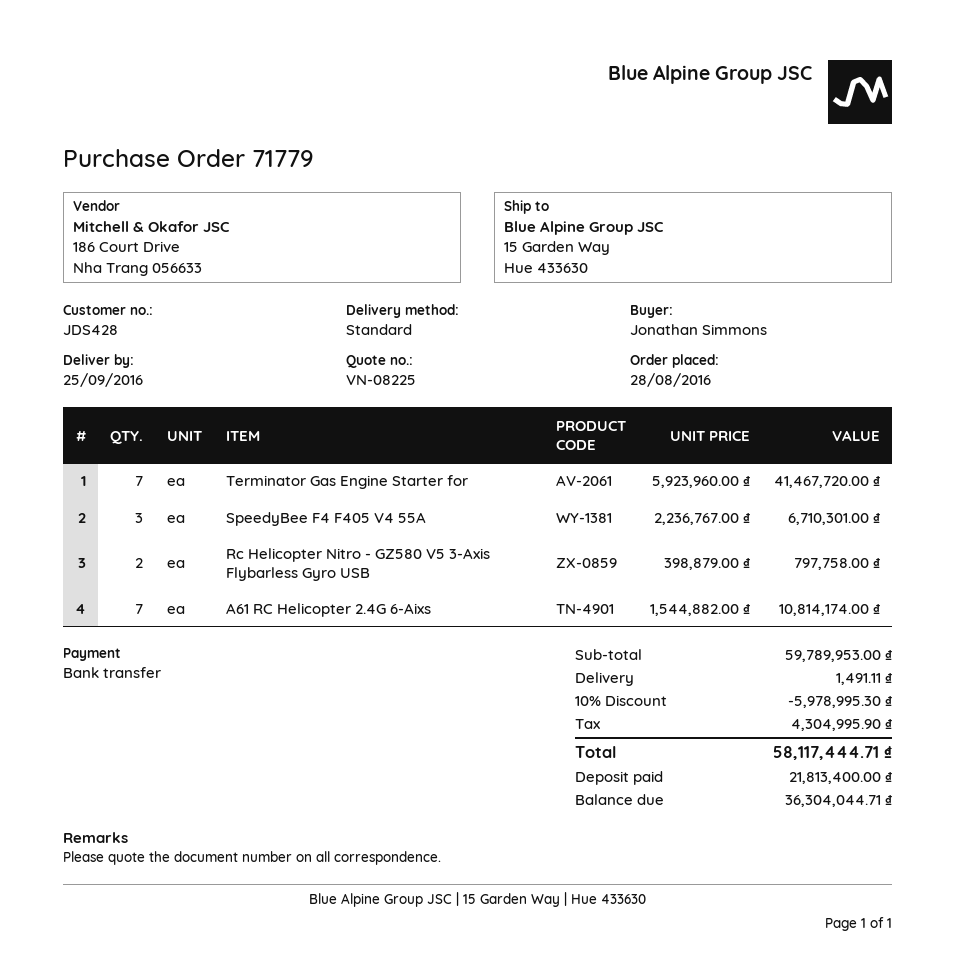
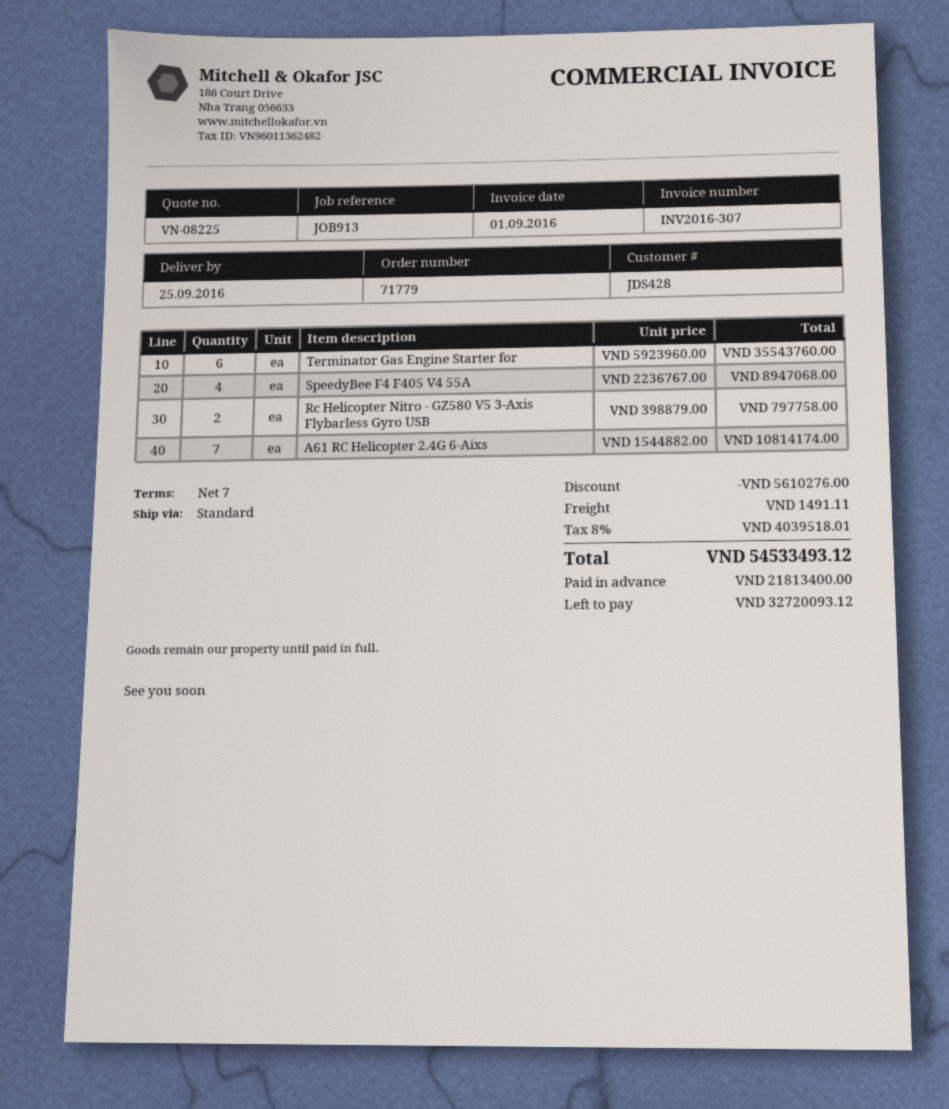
Terminator Gas Engine Starter for: 7 x 5923960.00 = 41467720.00 -> 6 x 5923960.00 = 35543760.00
SpeedyBee F4 F405 V4 55A: 3 x 2236767.00 = 6710301.00 -> 4 x 2236767.00 = 8947068.00
discount: 5978995.30 -> 5610276.00
tax: 4304995.90 -> 4039518.01
total: 58117444.71 -> 54533493.12
balance: 36304044.71 -> 32720093.12

